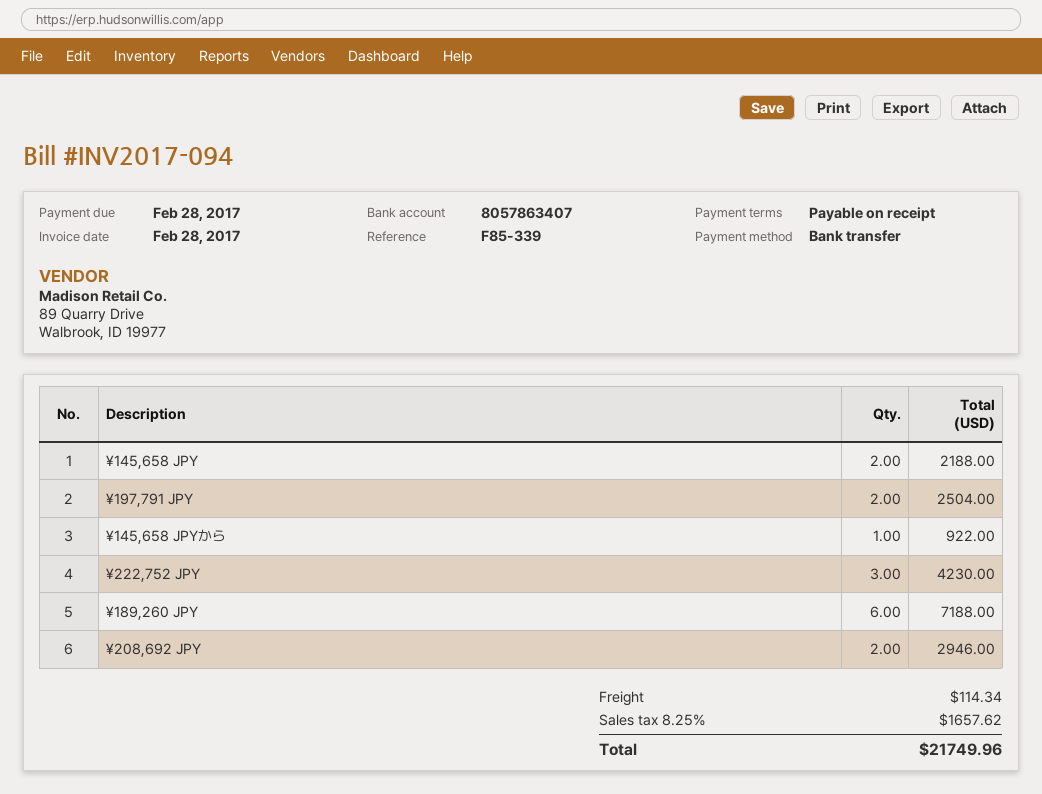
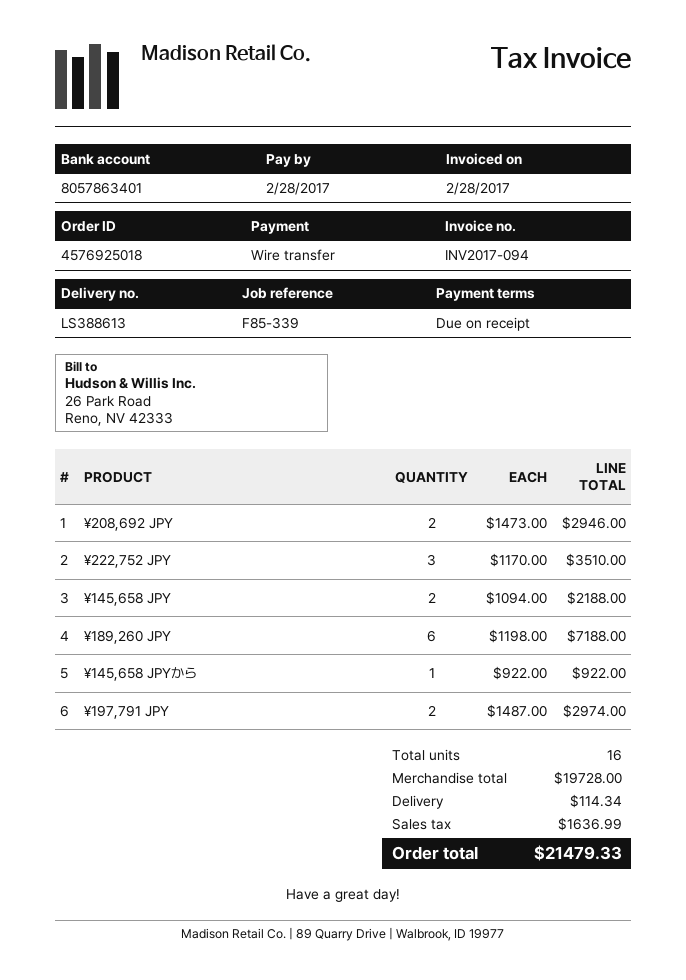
bank account: 8057863407 -> 8057863401
¥197,791 JPY: 2 for 2504.00 -> 2 for 2974.00
¥222,752 JPY: 3 for 4230.00 -> 3 for 3510.00
tax: 1657.62 -> 1636.99
total: 21749.96 -> 21479.33

